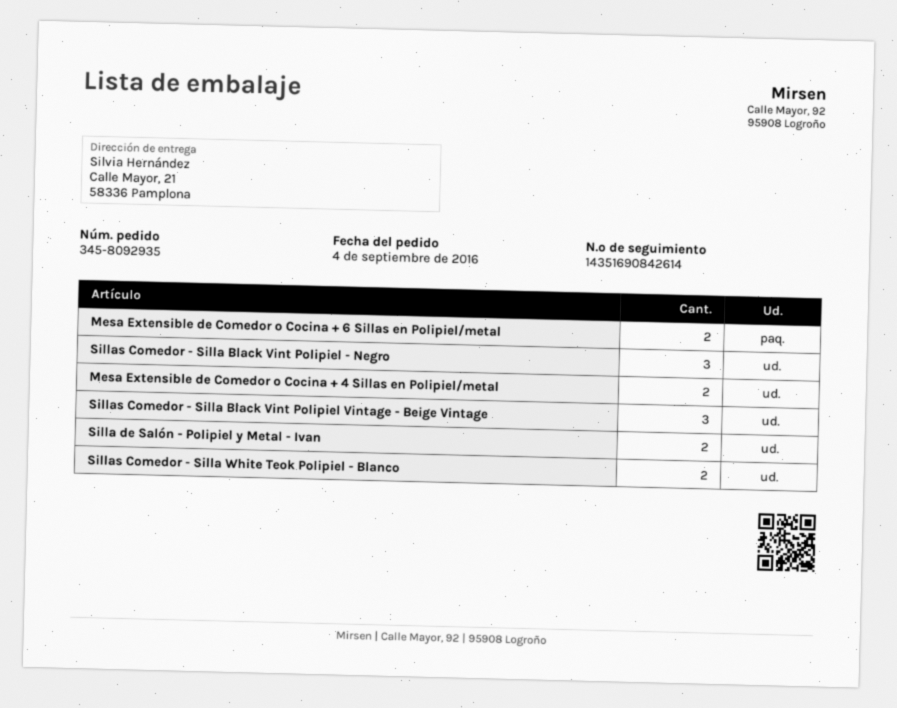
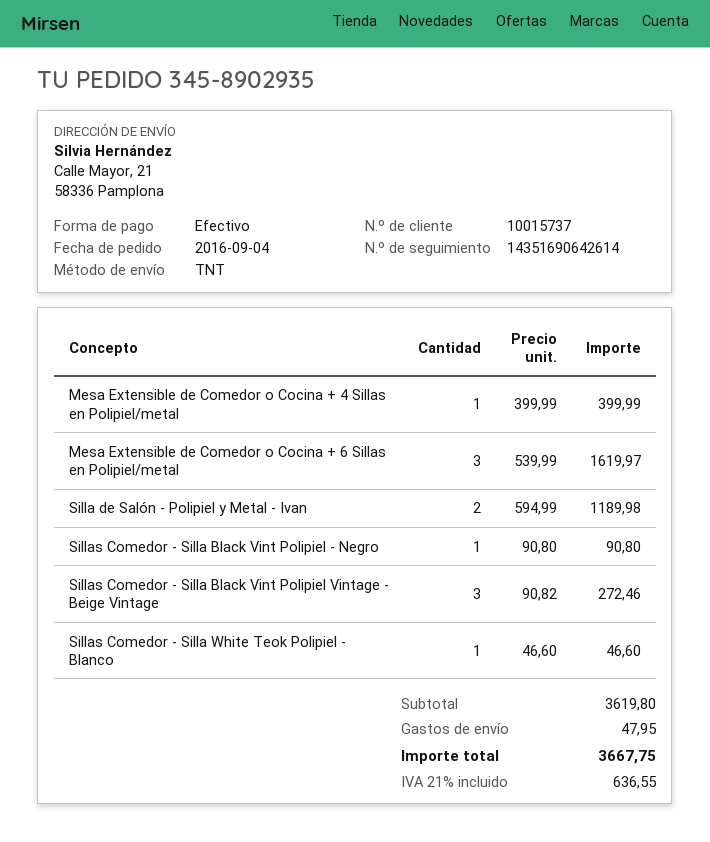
order number: 345-8092935 -> 345-8902935
tracking number: 14351690842614 -> 14351690642614
Mesa Extensible de Comedor o Cocina + 6 Sillas en Polipiel/metal: 2 -> 3
Sillas Comedor - Silla Black Vint Polipiel - Negro: 3 -> 1
Mesa Extensible de Comedor o Cocina + 4 Sillas en Polipiel/metal: 2 -> 1
Sillas Comedor - Silla White Teok Polipiel - Blanco: 2 -> 1

